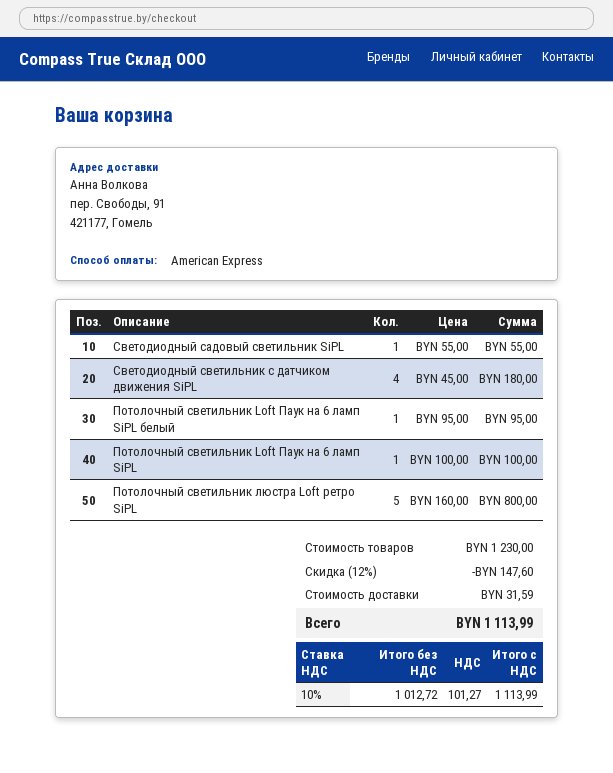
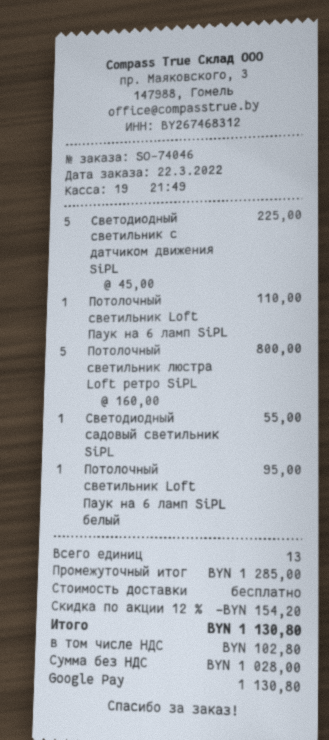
payment method: American Express -> Google Pay
Cветодиодный светильник с датчиком движения SiPL: 4 x 45.00 = 180.00 -> 5 x 45.00 = 225.00
Потолочный светильник Loft Паук на 6 ламп SiPL: 1 x 100.00 = 100.00 -> 1 x 110.00 = 110.00
subtotal: 1230.00 -> 1285.00
discount: 12% = 147.60 -> 12% = 154.20
shipping: 31.59 -> 0.00
net: 1012.72 -> 1028.00
tax: 101.27 -> 102.80
total: 1113.99 -> 1130.80

